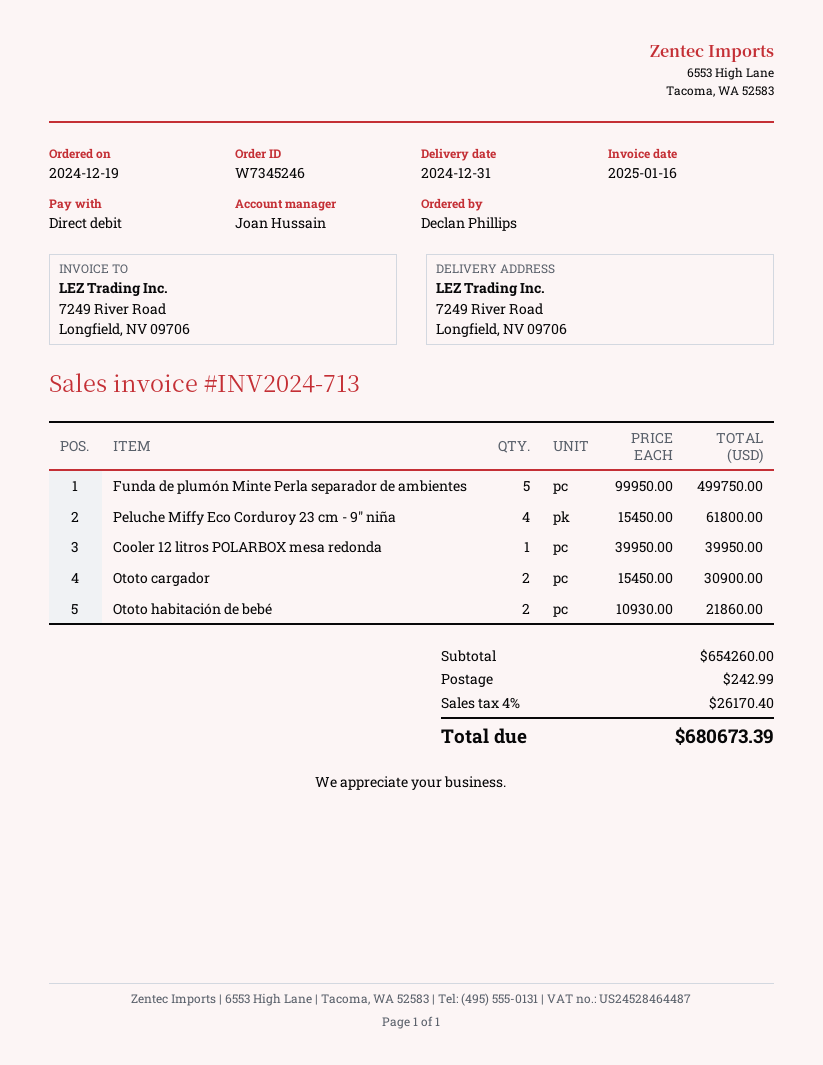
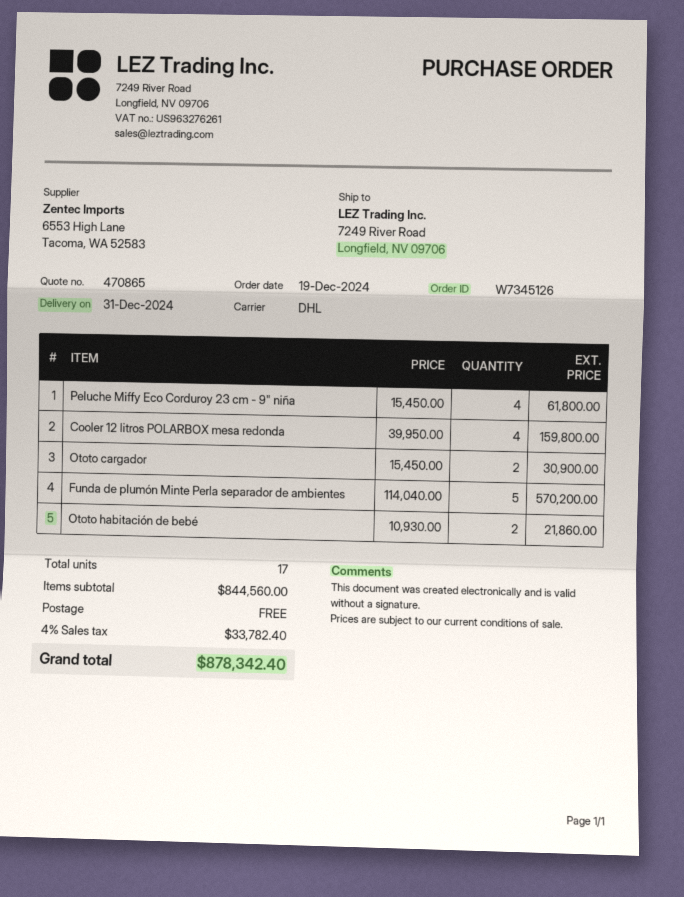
order number: W7345246 -> W7345126
Funda de plumón Minte Perla separador de ambientes: 5 x 99950.00 = 499750.00 -> 5 x 114040.00 = 570200.00
Cooler 12 litros POLARBOX mesa redonda: 1 x 39950.00 = 39950.00 -> 4 x 39950.00 = 159800.00
subtotal: 654260.00 -> 844560.00
shipping: 242.99 -> 0.00
tax: 4% = 26170.40 -> 4% = 33782.40
total: 680673.39 -> 878342.40

